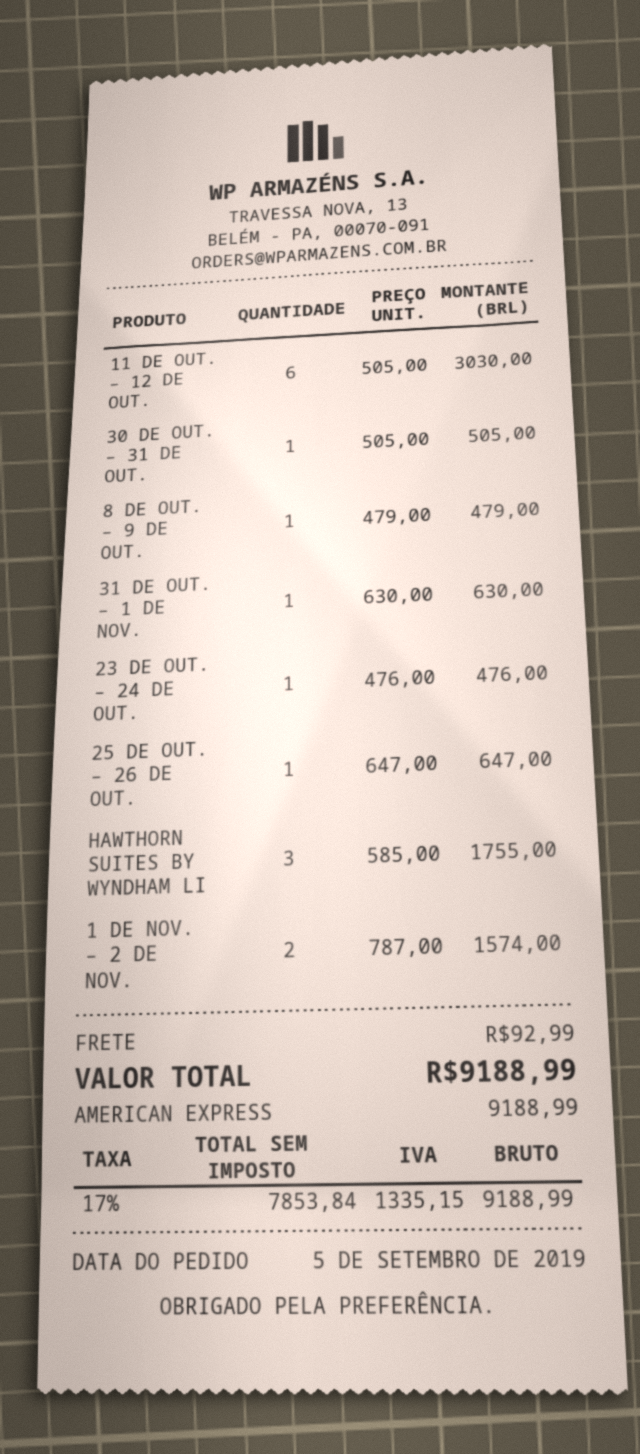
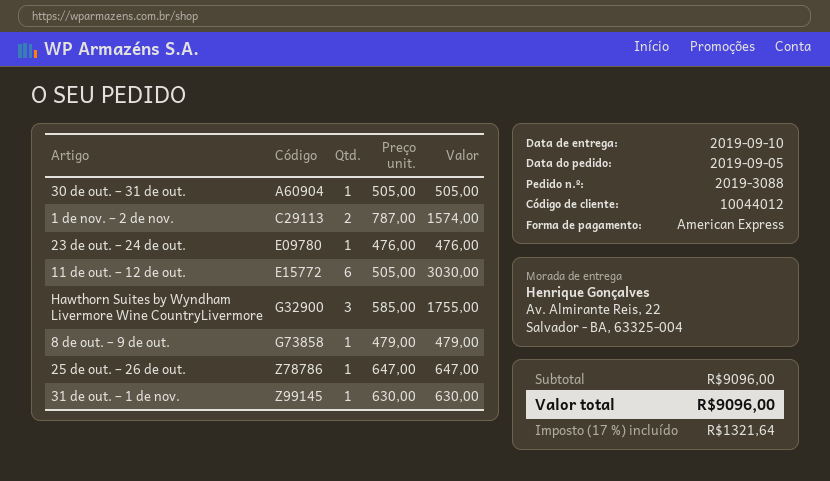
shipping: 92.99 -> none
tax: 17% = 1335.15 -> 17% = 1321.64
total: 9188.99 -> 9096.00

